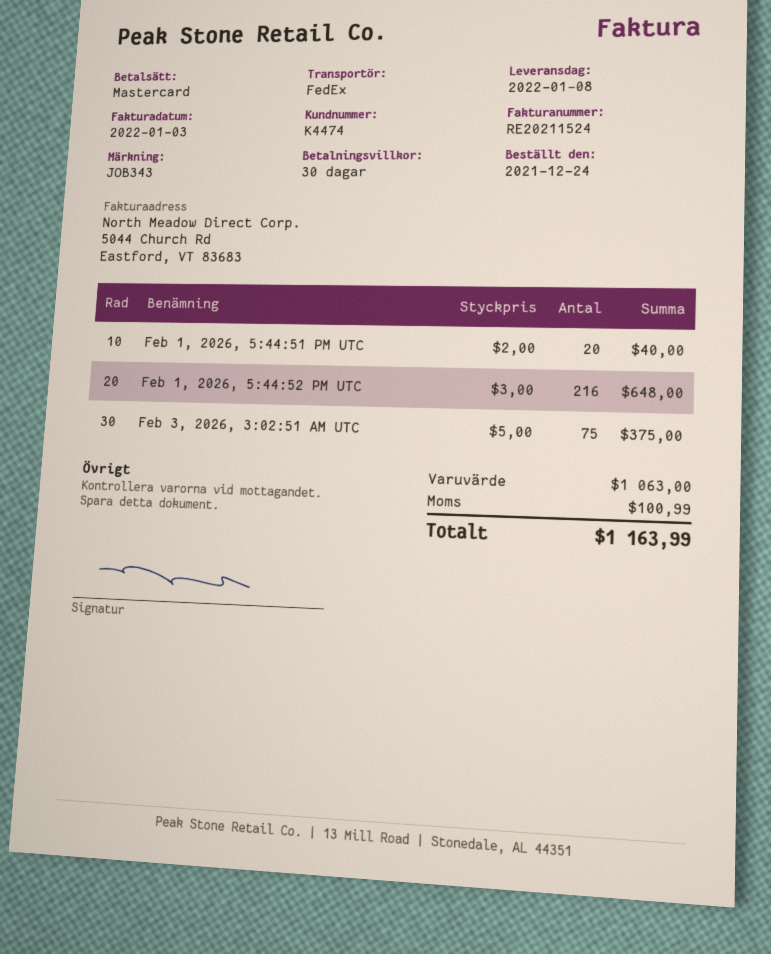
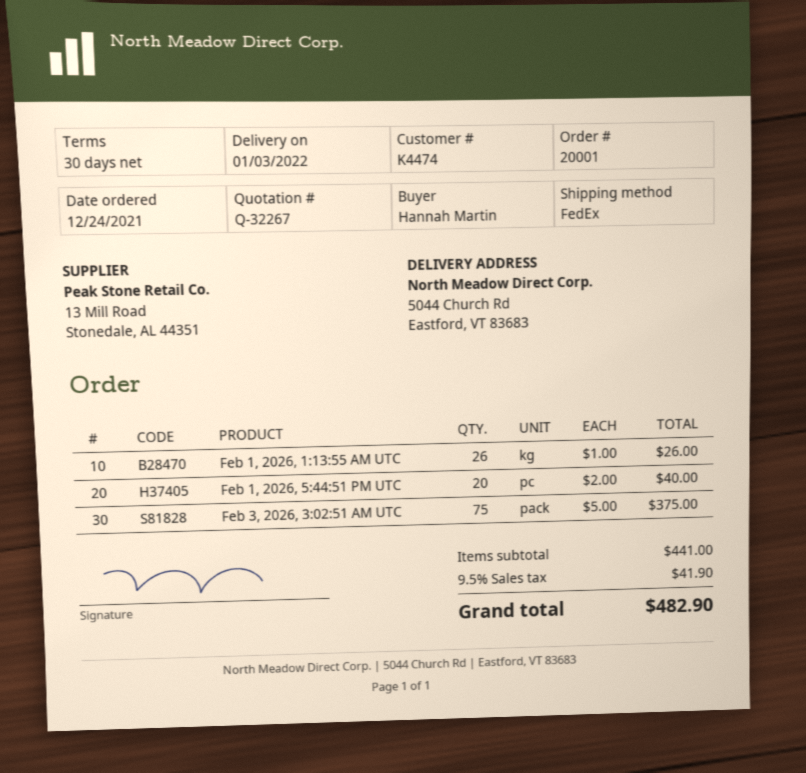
delivery date: 2022-01-08 -> 2022-01-03
Feb 1, 2026, 5:44:52 PM UTC: 216 x 3.00 = 648.00 -> none
Feb 1, 2026, 1:13:55 AM UTC: none -> 26 x 1.00 = 26.00
subtotal: 1063.00 -> 441.00
tax: 100.99 -> 41.90
total: 1163.99 -> 482.90

